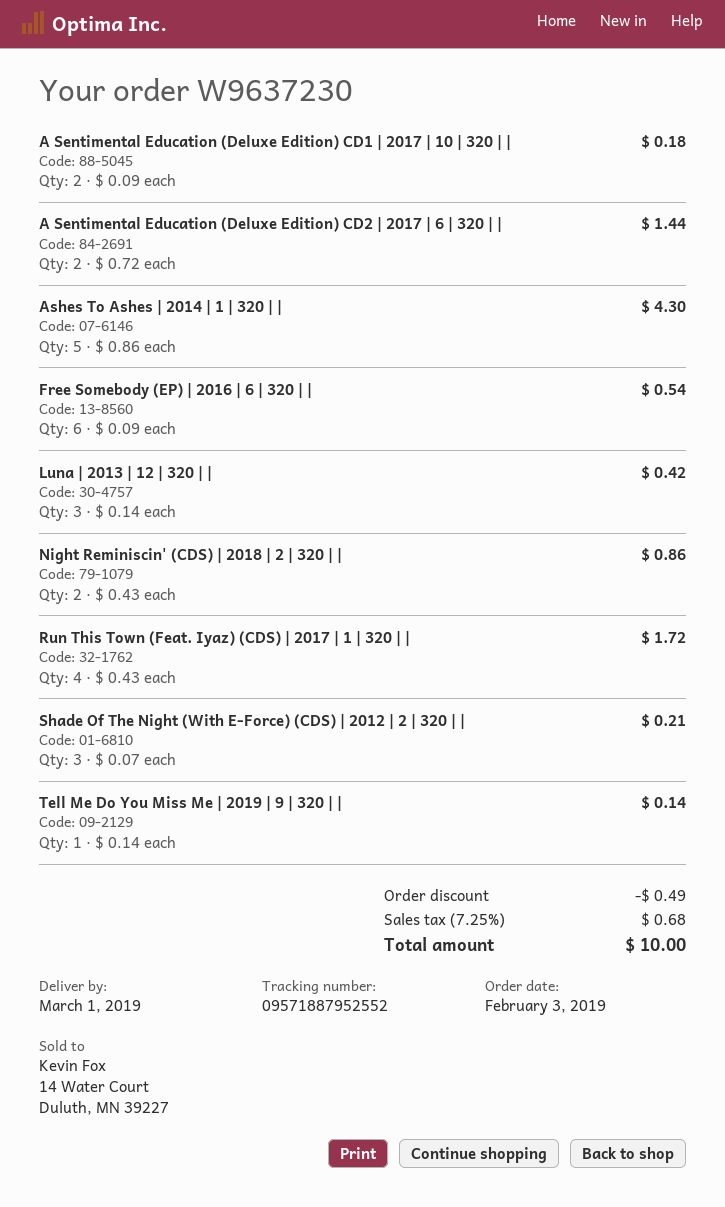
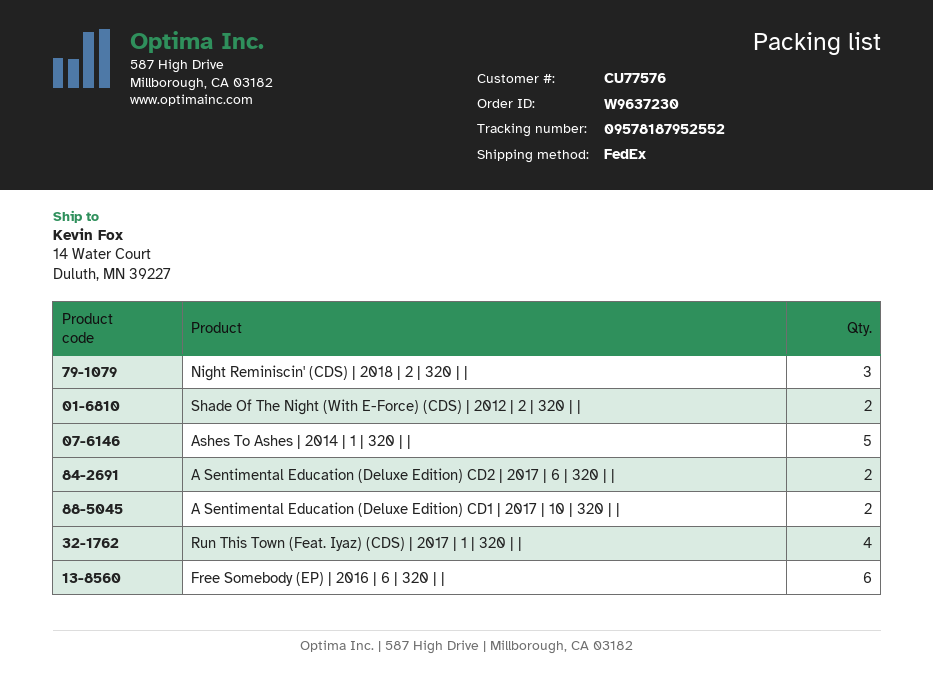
tracking number: 09571887952552 -> 09578187952552
Luna | 2013 | 12 | 320 | |: 3 -> none
Night Reminiscin' (CDS) | 2018 | 2 | 320 | |: 2 -> 3
Shade Of The Night (With E-Force) (CDS) | 2012 | 2 | 320 | |: 3 -> 2
Tell Me Do You Miss Me | 2019 | 9 | 320 | |: 1 -> none

